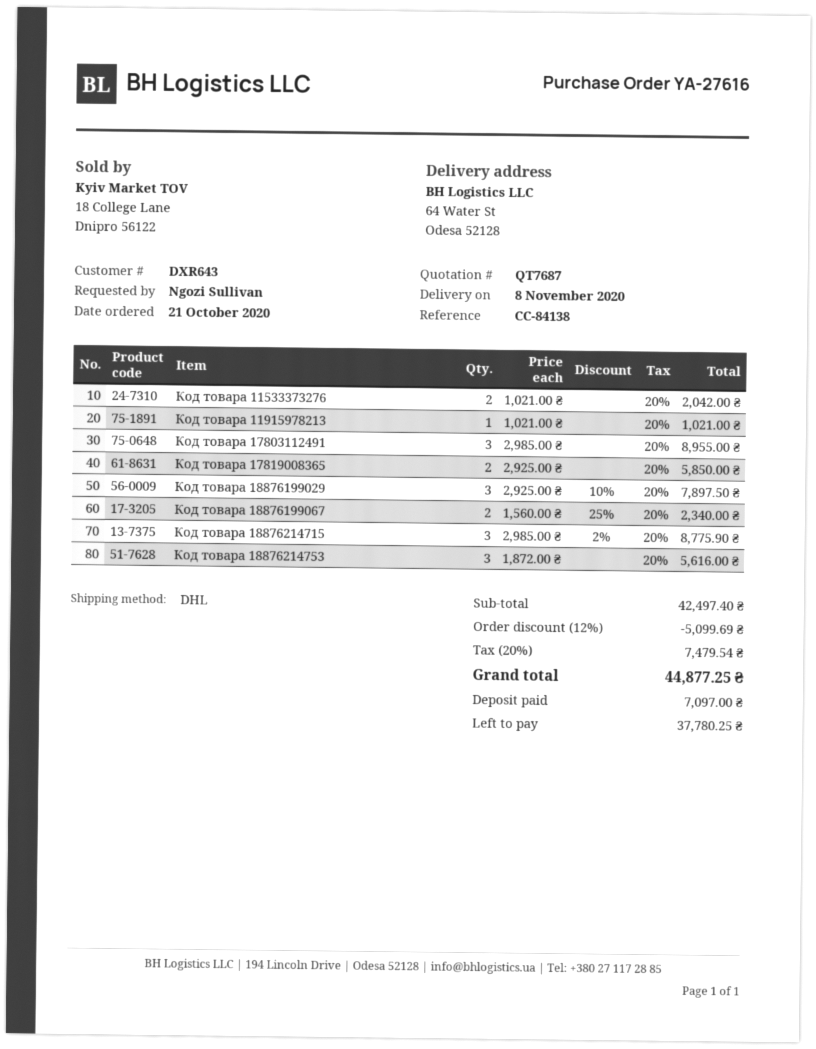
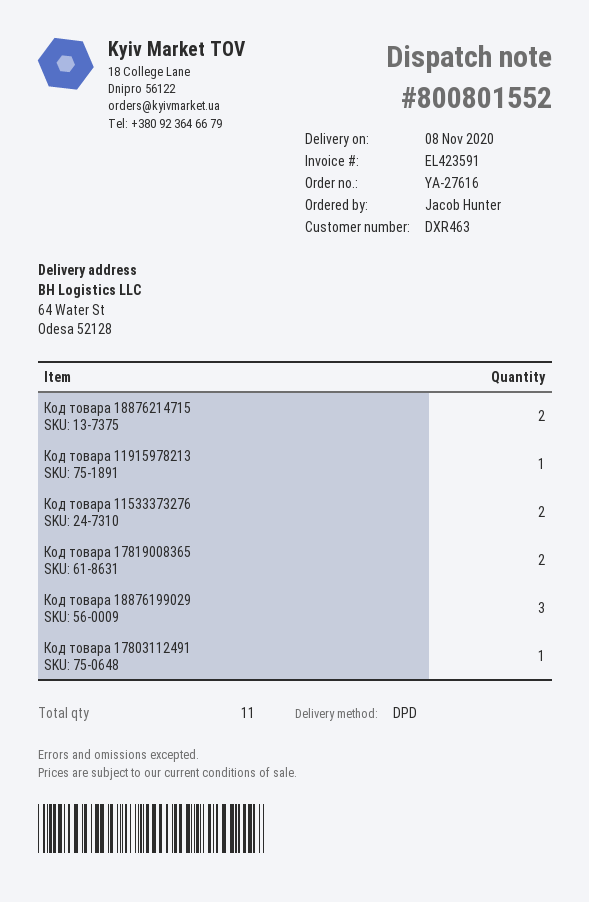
customer number: DXR643 -> DXR463
ordered by: Ngozi Sullivan -> Jacob Hunter
shipping method: DHL -> DPD
Код товара 17803112491: 3 -> 1
Код товара 18876199067: 2 -> none
Код товара 18876214715: 3 -> 2
Код товара 18876214753: 3 -> none

